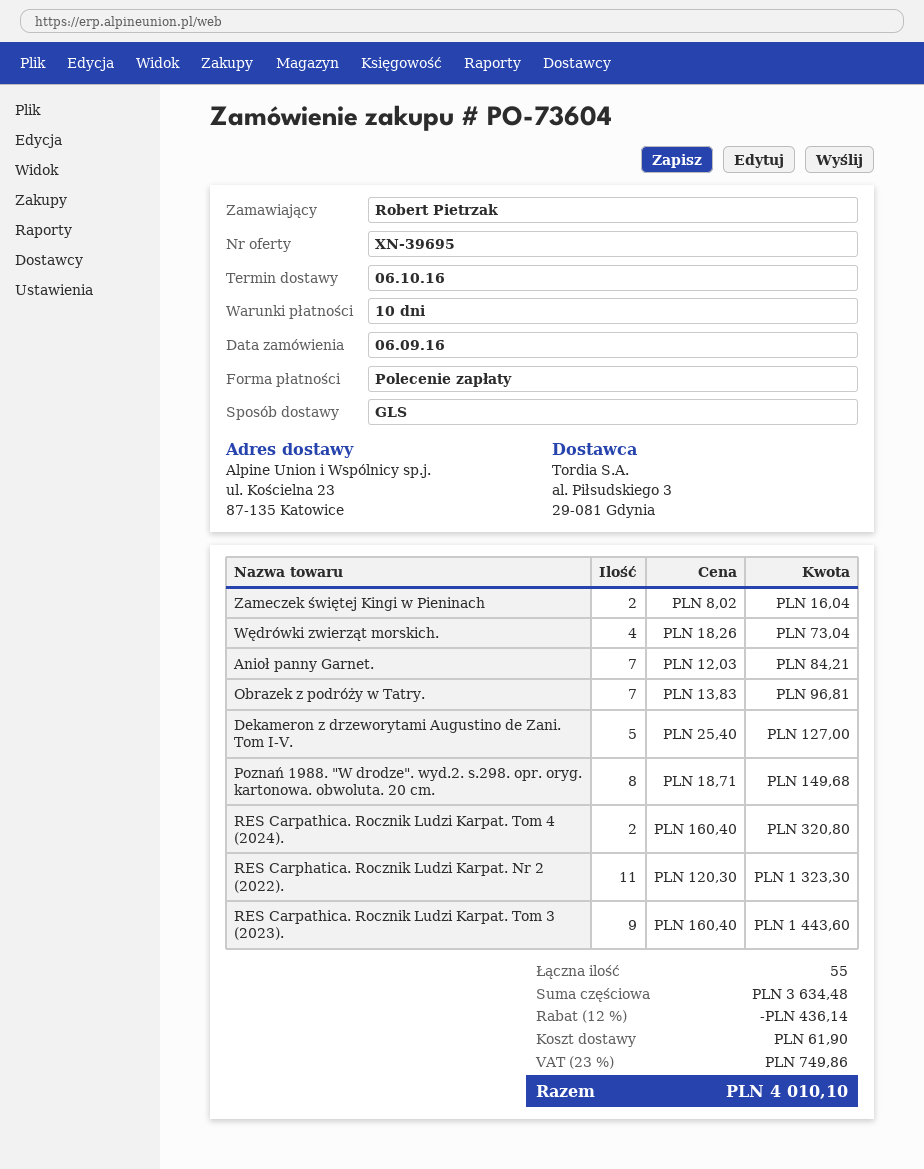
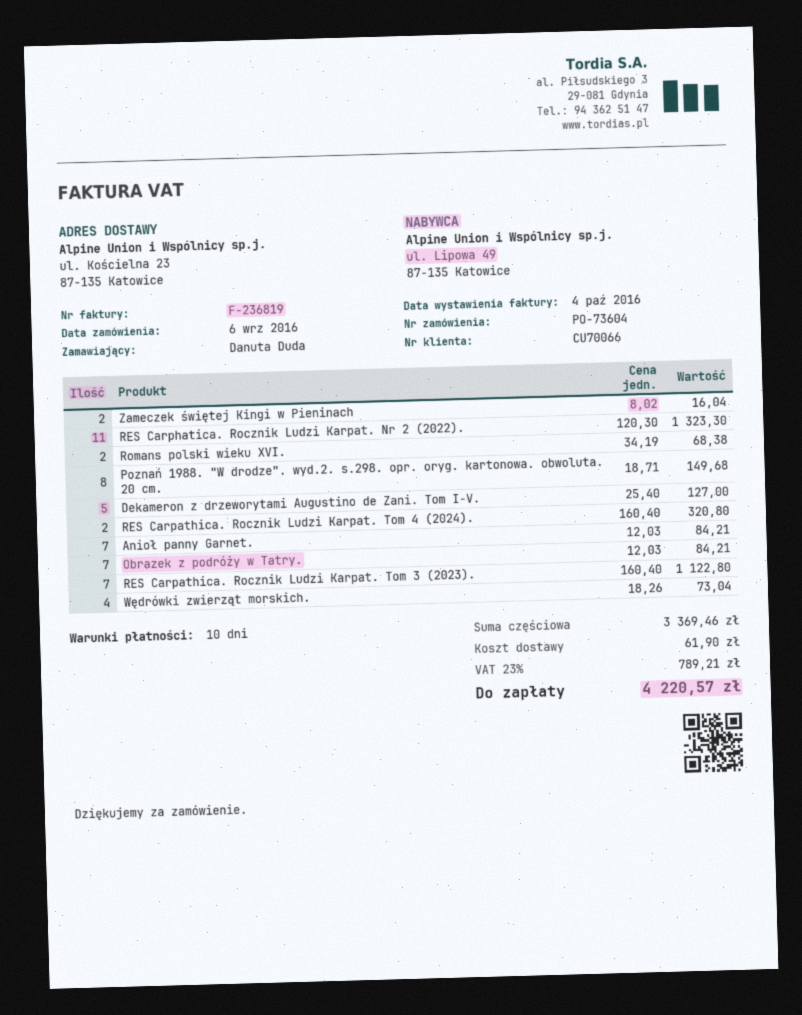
ordered by: Robert Pietrzak -> Danuta Duda
Obrazek z podróży w Tatry.: 7 x 13.83 = 96.81 -> 7 x 12.03 = 84.21
RES Carpathica. Rocznik Ludzi Karpat. Tom 3 (2023).: 9 x 160.40 = 1443.60 -> 7 x 160.40 = 1122.80
Romans polski wieku XVI.: none -> 2 x 34.19 = 68.38
subtotal: 3634.48 -> 3369.46
discount: 12% = 436.14 -> none
tax: 23% = 749.86 -> 23% = 789.21
total: 4010.10 -> 4220.57

